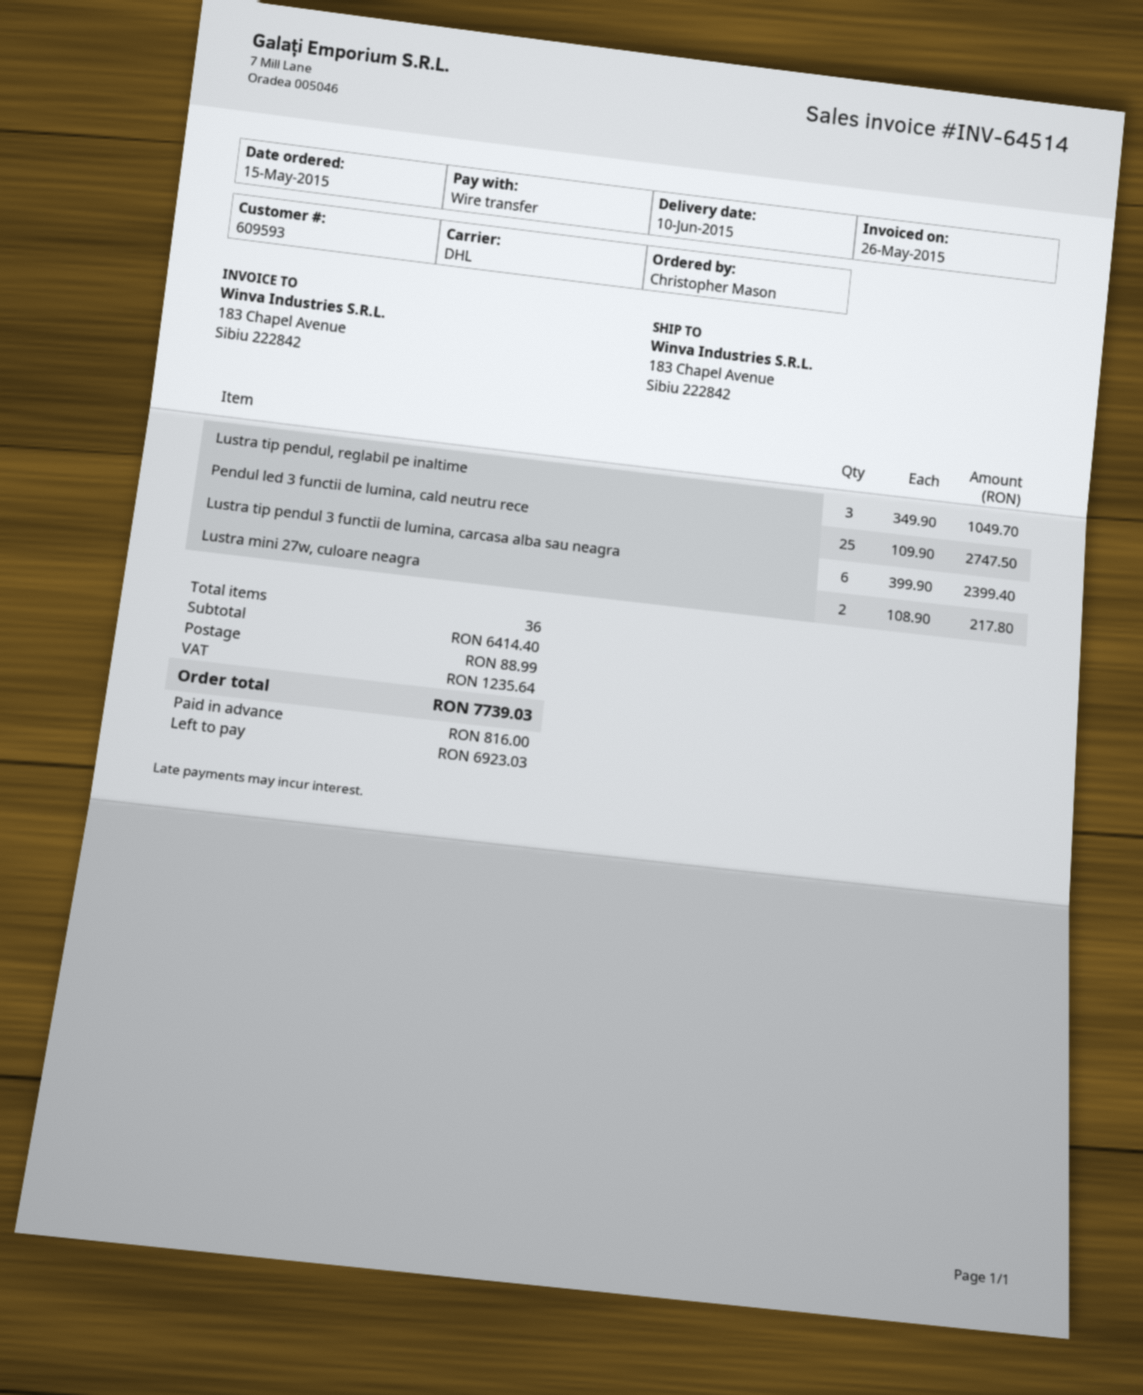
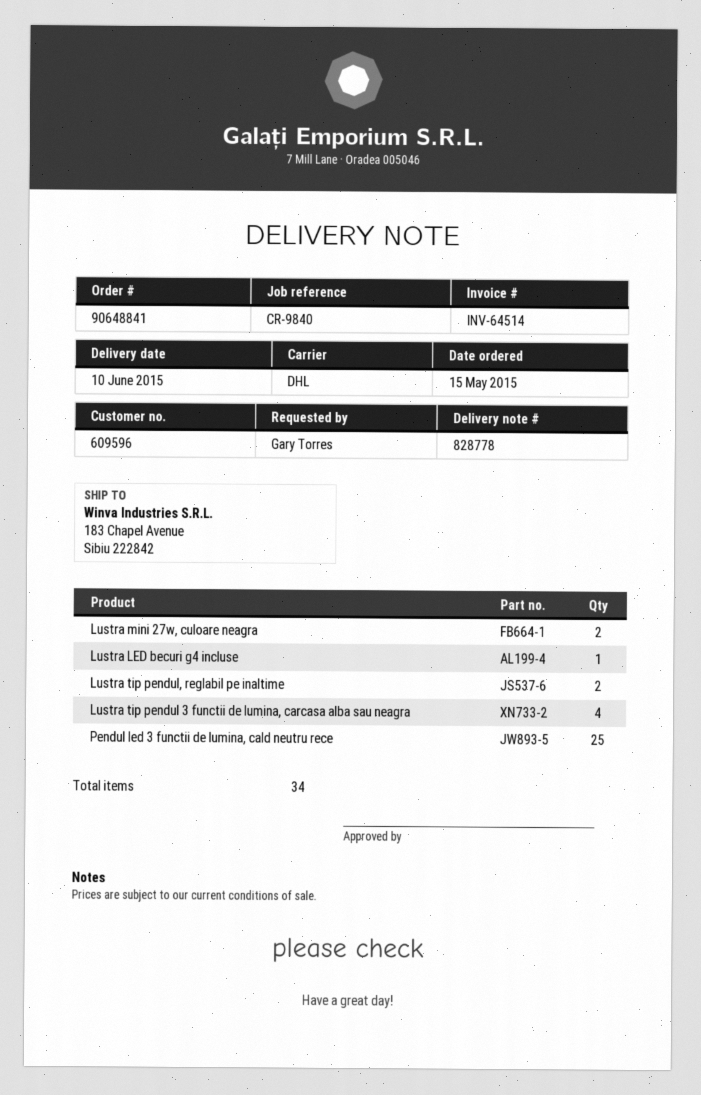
customer number: 609593 -> 609596
ordered by: Christopher Mason -> Gary Torres
Lustra tip pendul, reglabil pe inaltime: 3 -> 2
Lustra tip pendul 3 functii de lumina, carcasa alba sau neagra: 6 -> 4
Lustra LED becuri g4 incluse: none -> 1
total quantity: 36 -> 34

